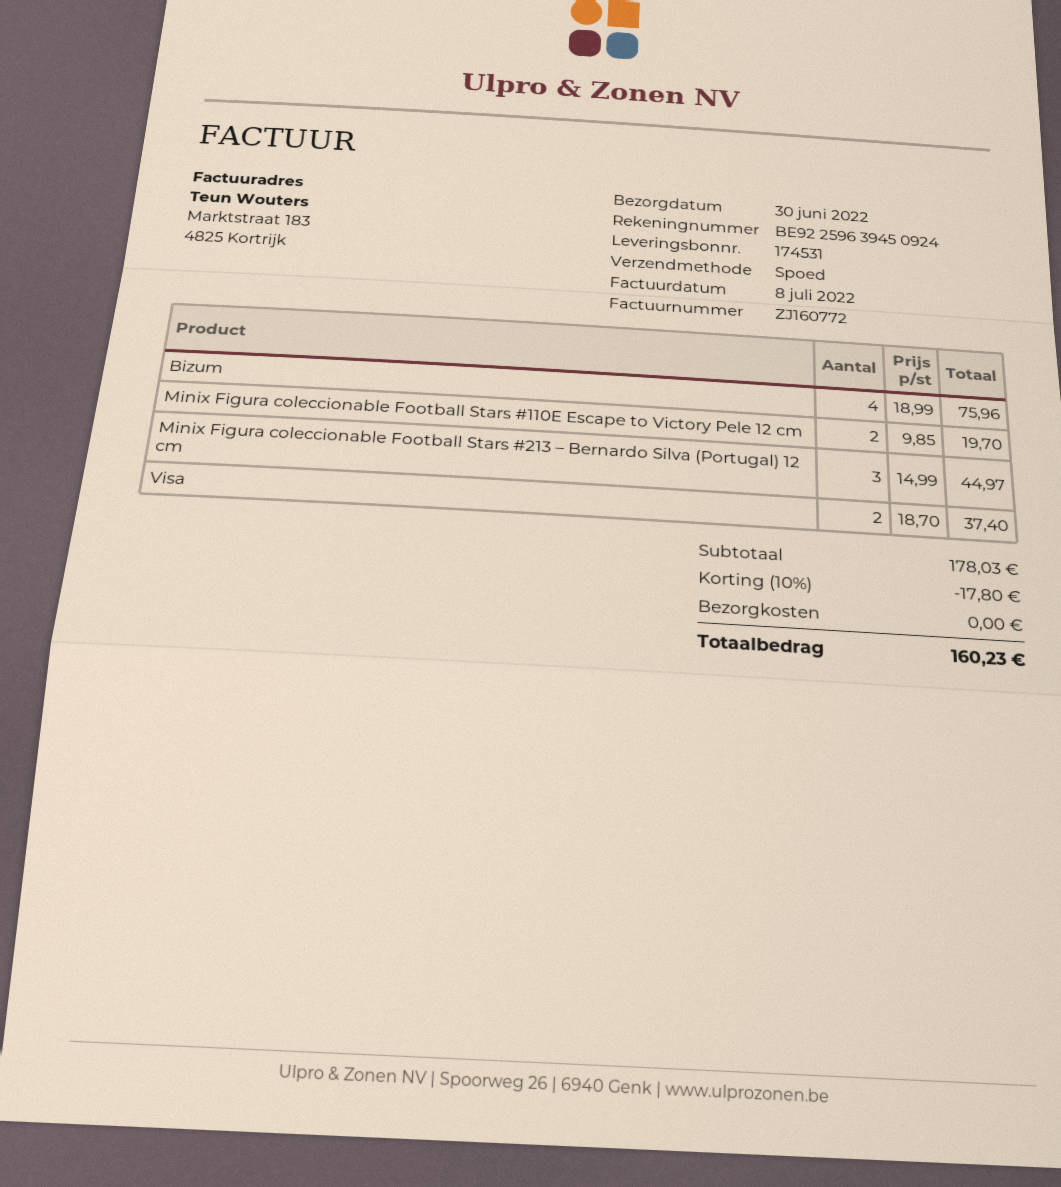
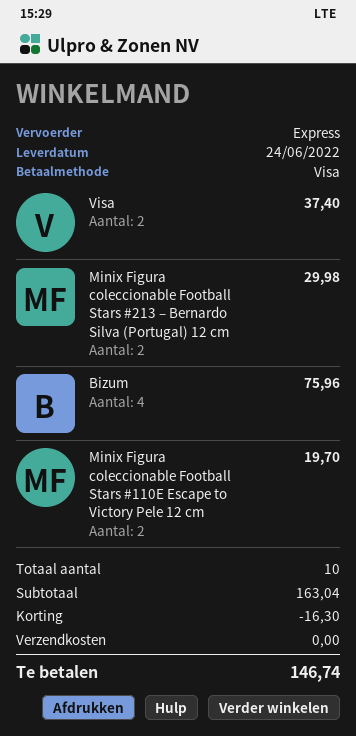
delivery date: 2022-06-30 -> 2022-06-24
Minix Figura coleccionable Football Stars #213 – Bernardo Silva (Portugal) 12 cm: 3 for 44.97 -> 2 for 29.98
subtotal: 178.03 -> 163.04
discount: 17.80 -> 16.30
total: 160.23 -> 146.74

